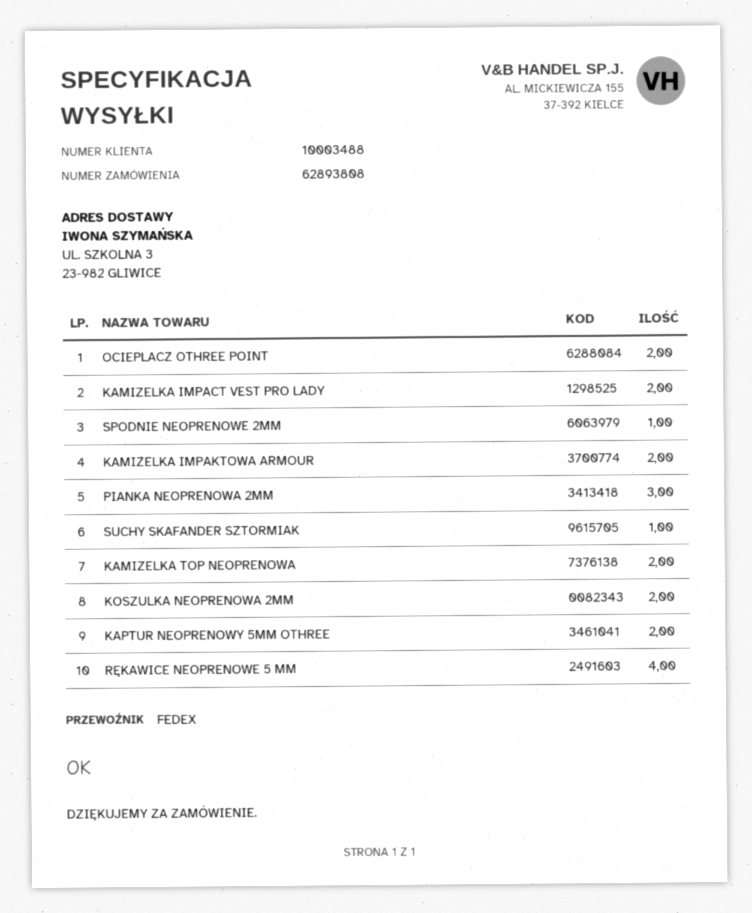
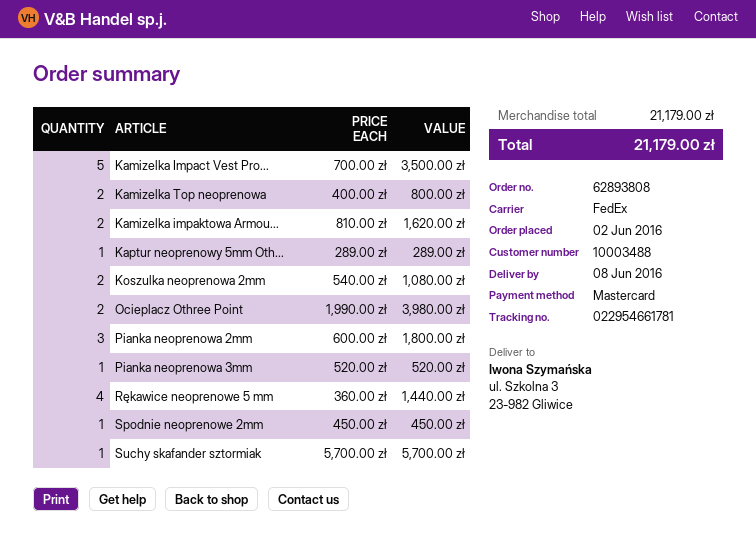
KAMIZELKA IMPACT VEST PRO LADY: 2 -> 5
KAPTUR NEOPRENOWY 5MM OTHREE: 2 -> 1
Pianka neoprenowa 3mm: none -> 1

